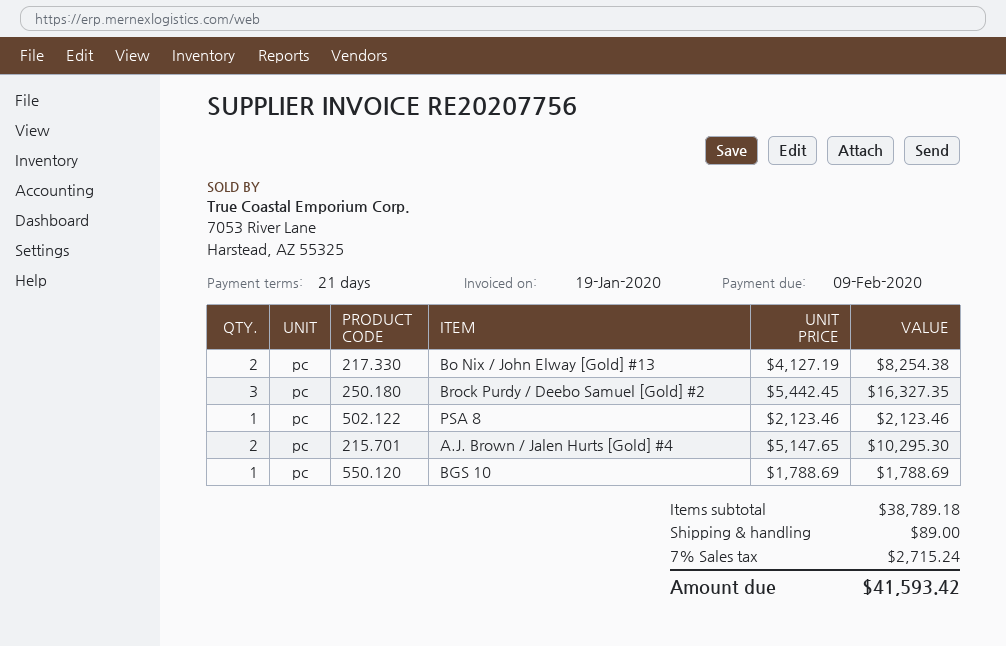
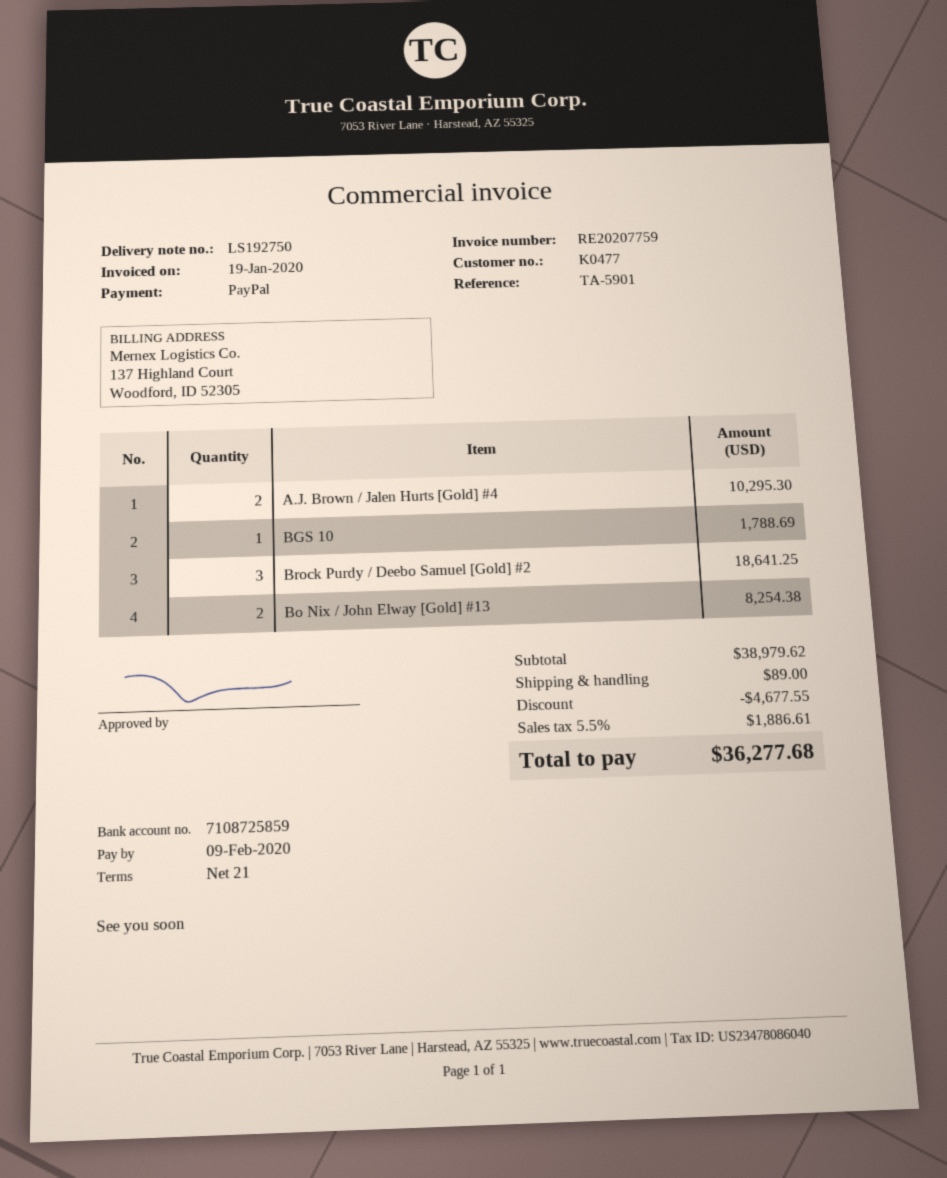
invoice number: RE20207756 -> RE20207759
Brock Purdy / Deebo Samuel [Gold] #2: 3 for 16327.35 -> 3 for 18641.25
PSA 8: 1 for 2123.46 -> none
subtotal: 38789.18 -> 38979.62
discount: none -> 4677.55
tax: 7% = 2715.24 -> 5.5% = 1886.61
total: 41593.42 -> 36277.68

